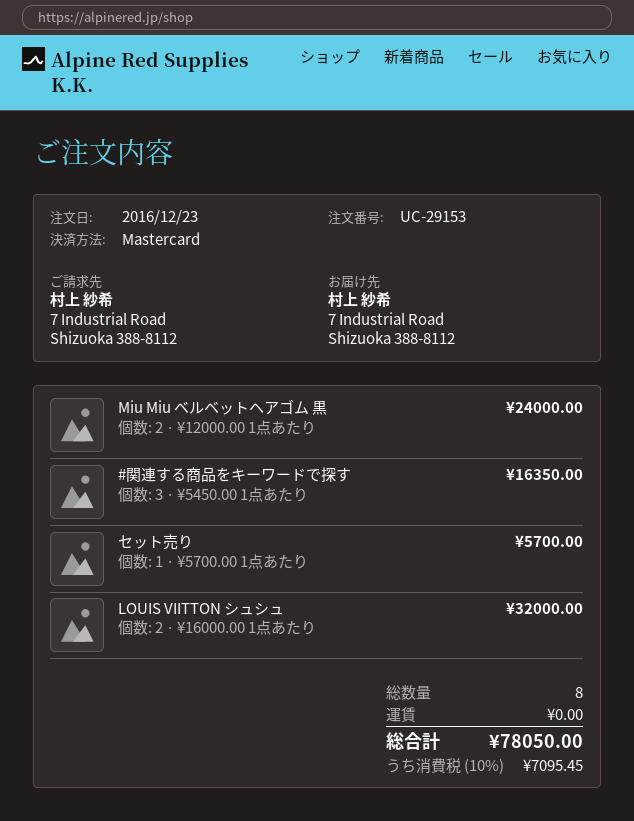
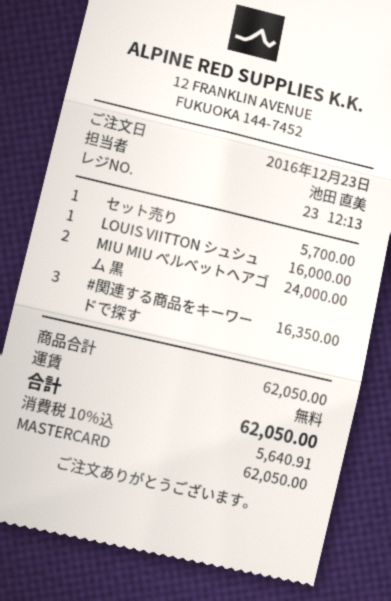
LOUIS VIITTON シュシュ: 2 for 32000.00 -> 1 for 16000.00
tax: 10% = 7095.45 -> 10% = 5640.91
total: 78050.00 -> 62050.00

